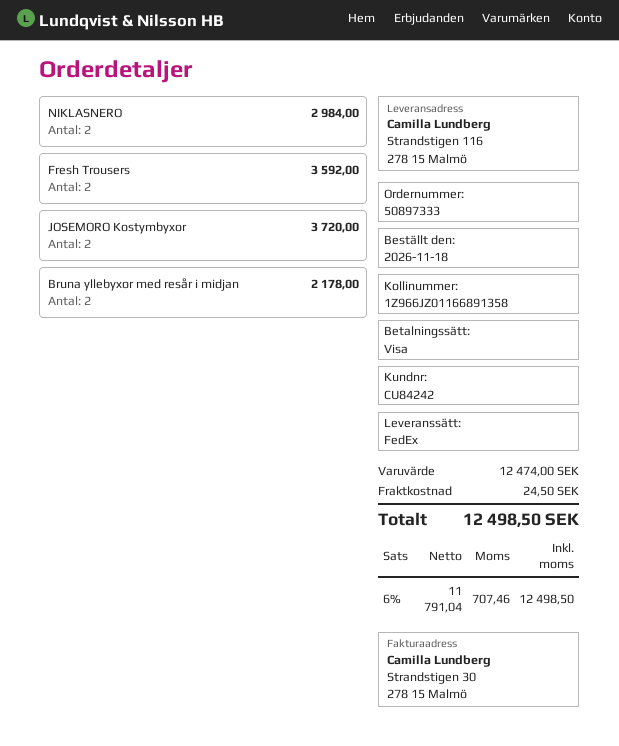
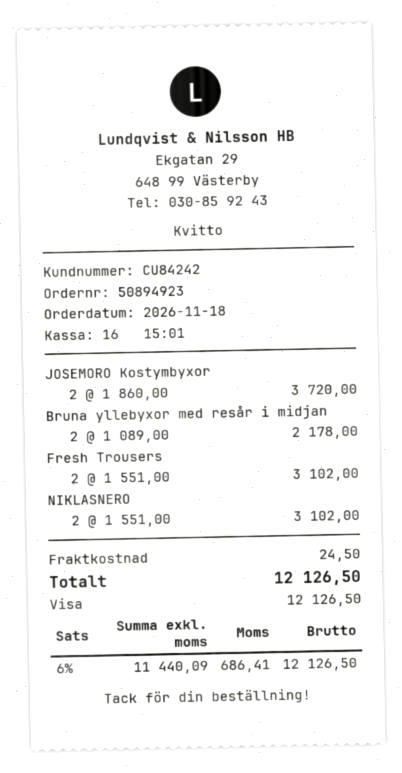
order number: 50897333 -> 50894923
NIKLASNERO: 2 for 2984.00 -> 2 for 3102.00
Fresh Trousers: 2 for 3592.00 -> 2 for 3102.00
net: 11791.04 -> 11440.09
tax: 6% = 707.46 -> 6% = 686.41
total: 12498.50 -> 12126.50

